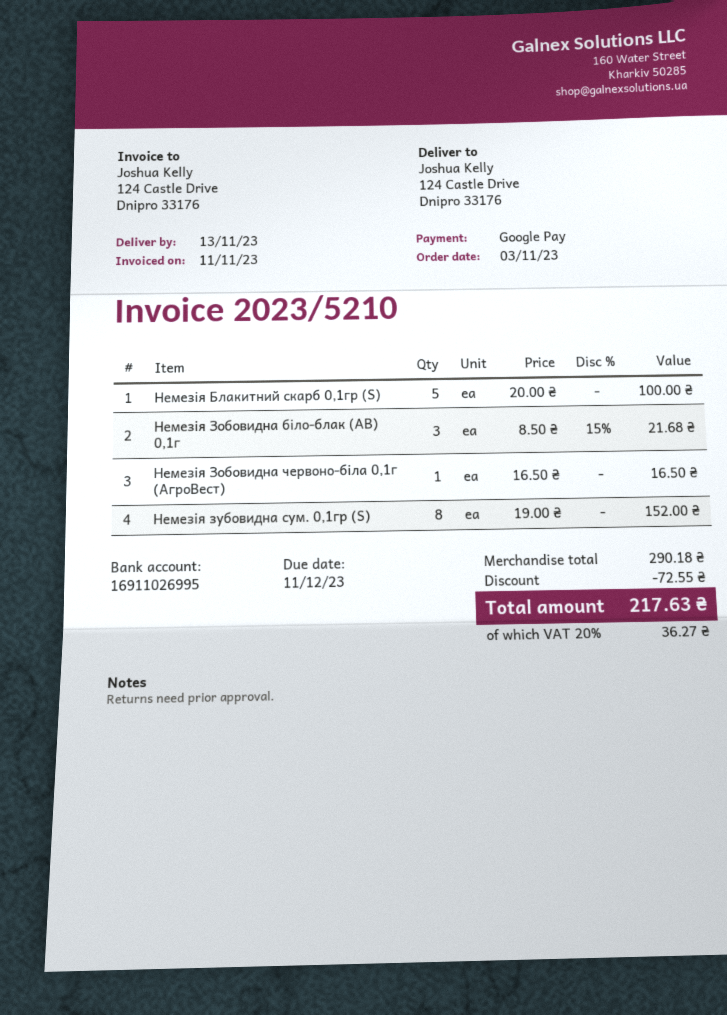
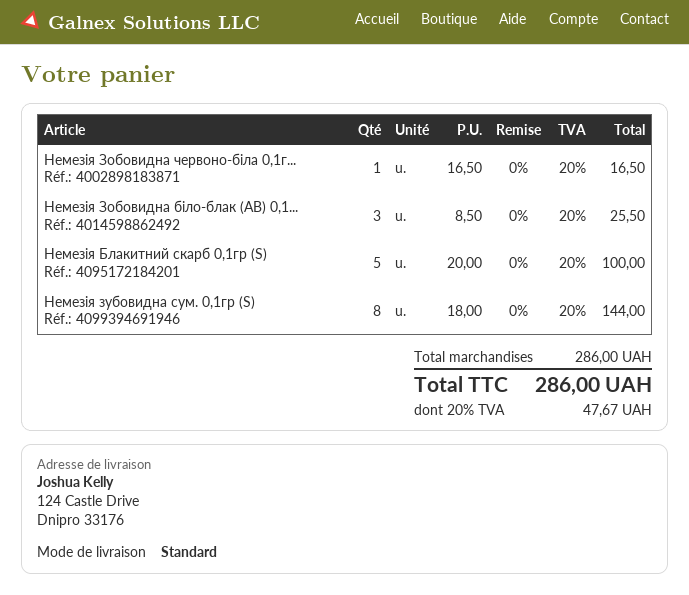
Немезія Зобовидна біло-блак (АВ) 0,1г: 3 x 8.50 - 15% = 21.68 -> 3 x 8.50 = 25.50
Немезія зубовидна сум. 0,1гр (S): 8 x 19.00 = 152.00 -> 8 x 18.00 = 144.00
subtotal: 290.18 -> 286.00
discount: 72.55 -> none
tax: 20% = 36.27 -> 20% = 47.67
total: 217.63 -> 286.00

